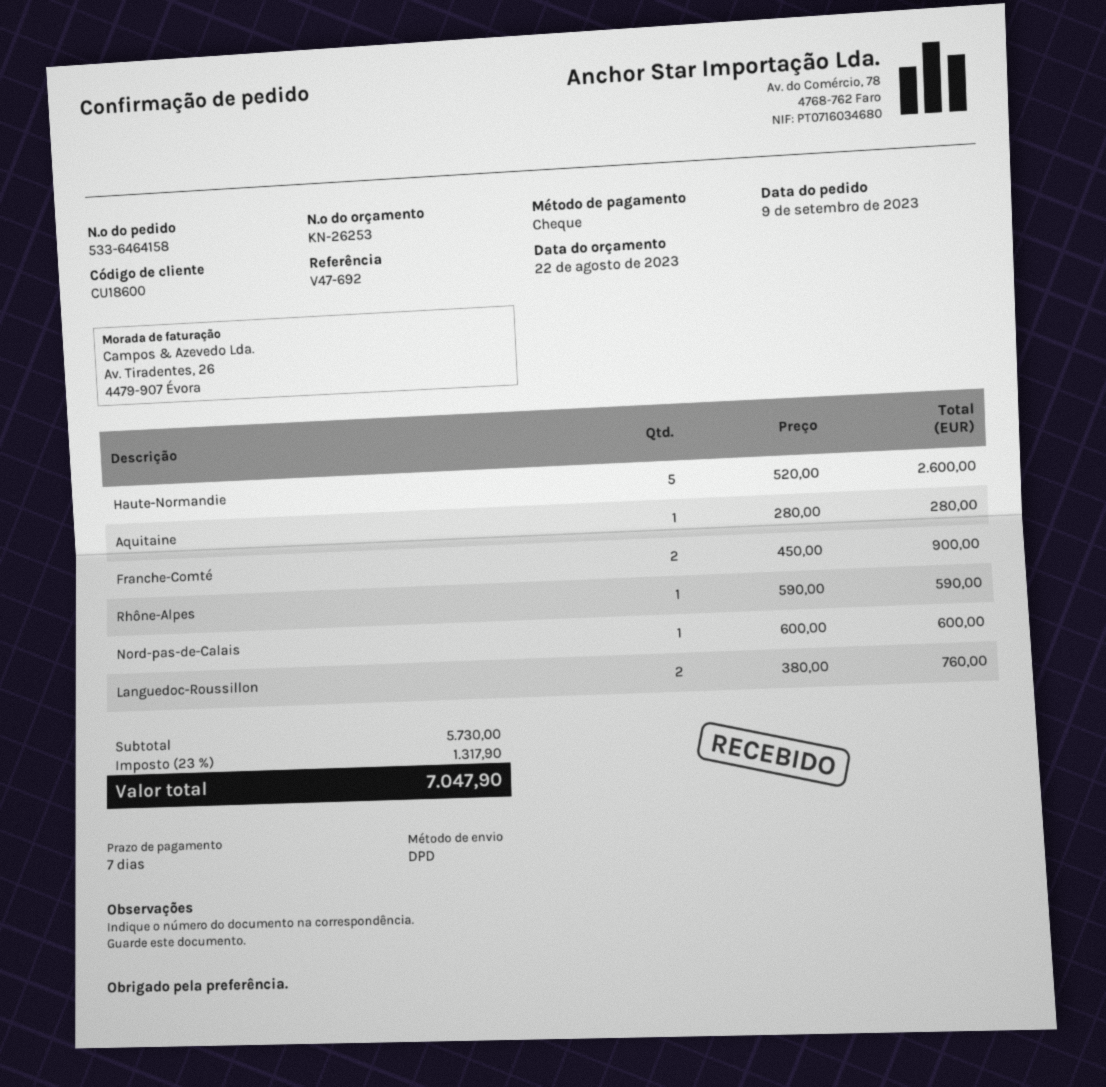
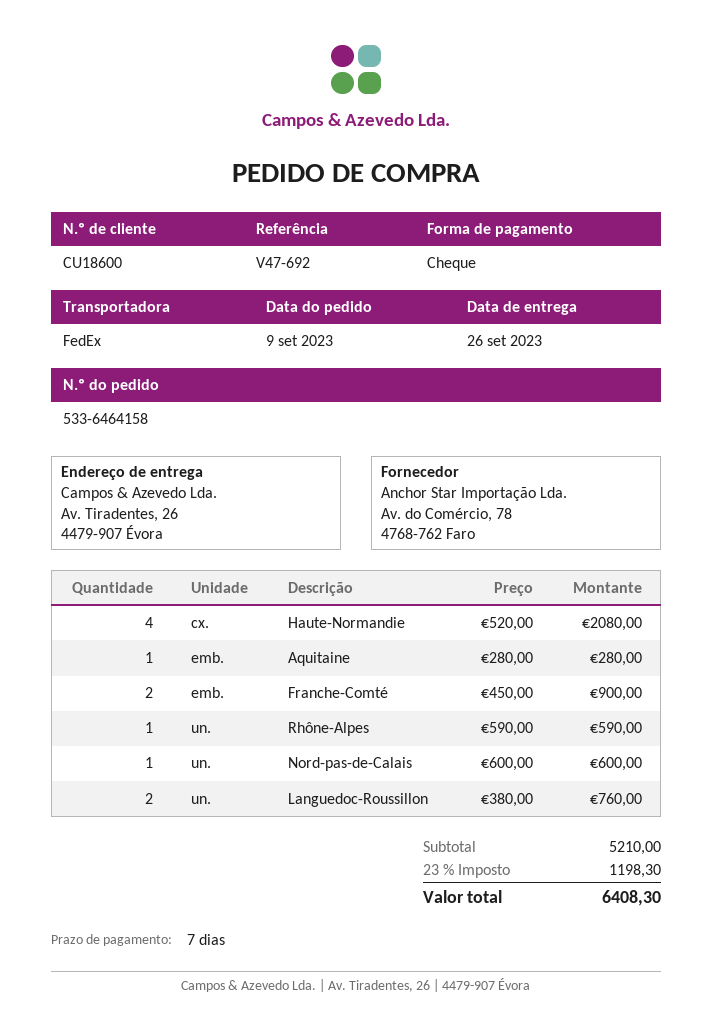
shipping method: DPD -> FedEx
Haute-Normandie: 5 x 520.00 = 2600.00 -> 4 x 520.00 = 2080.00
subtotal: 5730.00 -> 5210.00
tax: 23% = 1317.90 -> 23% = 1198.30
total: 7047.90 -> 6408.30

